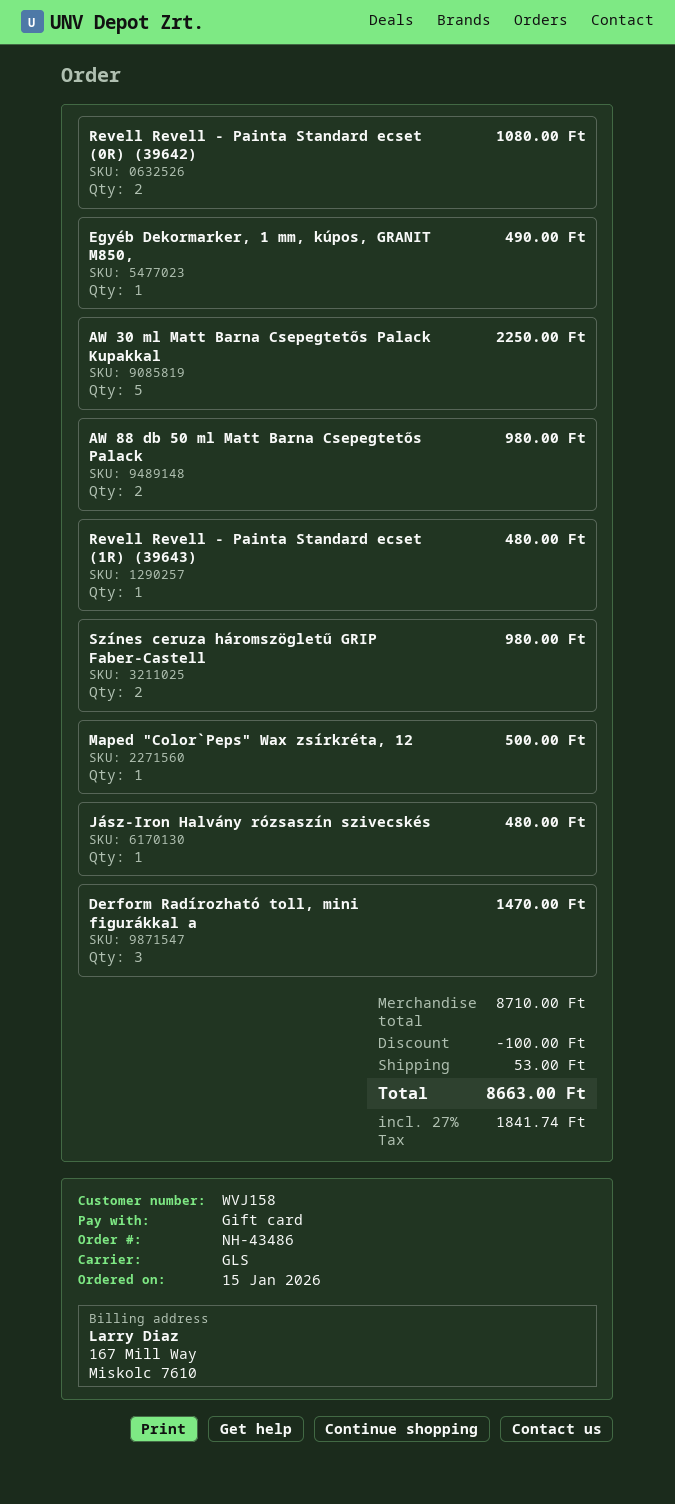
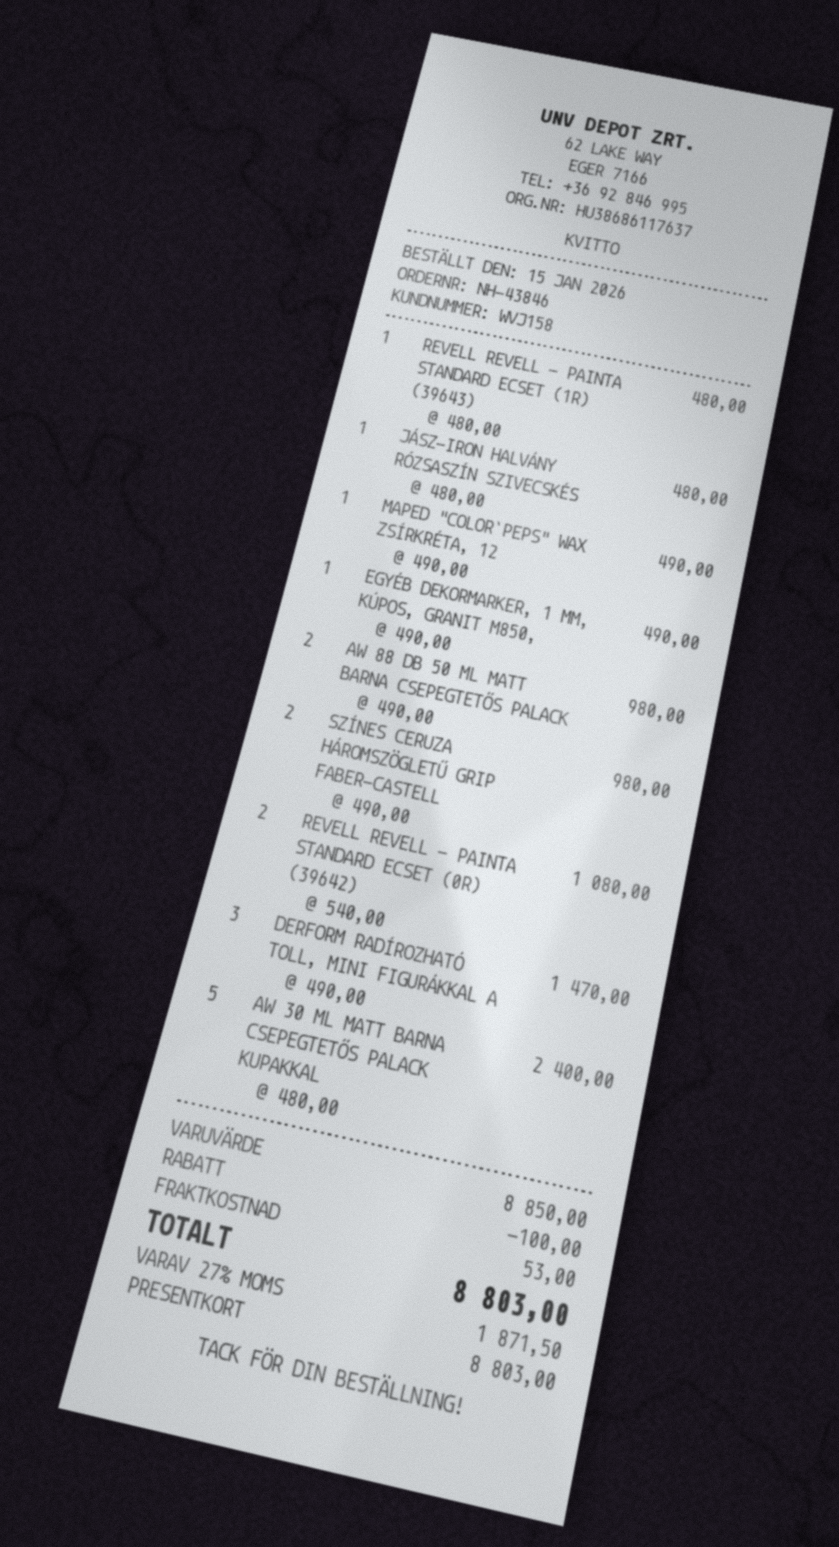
order number: NH-43486 -> NH-43846
AW 30 ml Matt Barna Csepegtetős Palack Kupakkal: 5 for 2250.00 -> 5 for 2400.00
Maped "Color`Peps" Wax zsírkréta, 12: 1 for 500.00 -> 1 for 490.00
subtotal: 8710.00 -> 8850.00
tax: 27% = 1841.74 -> 27% = 1871.50
total: 8663.00 -> 8803.00

